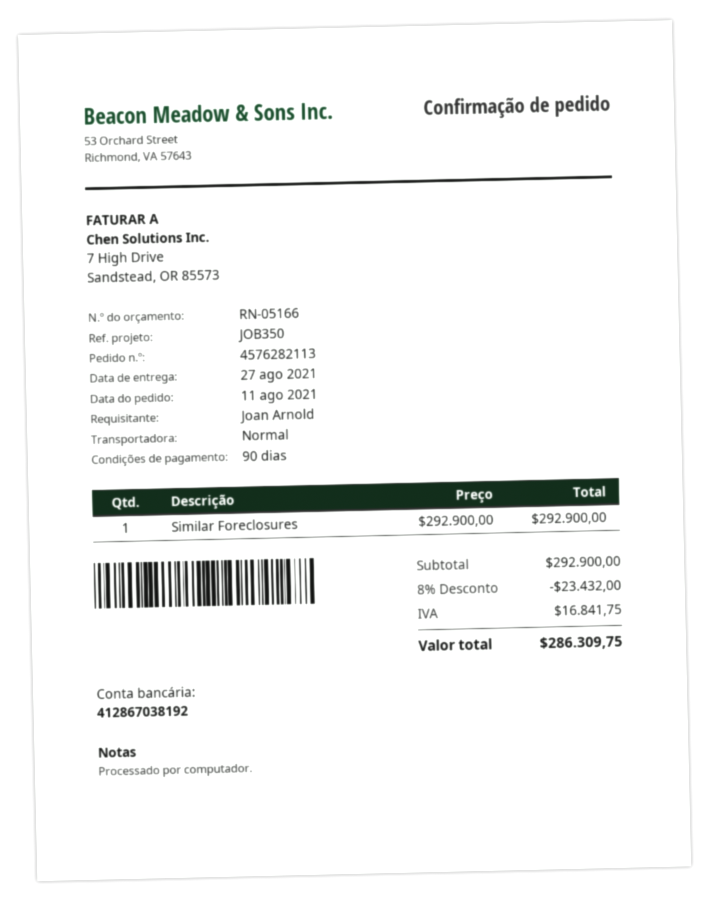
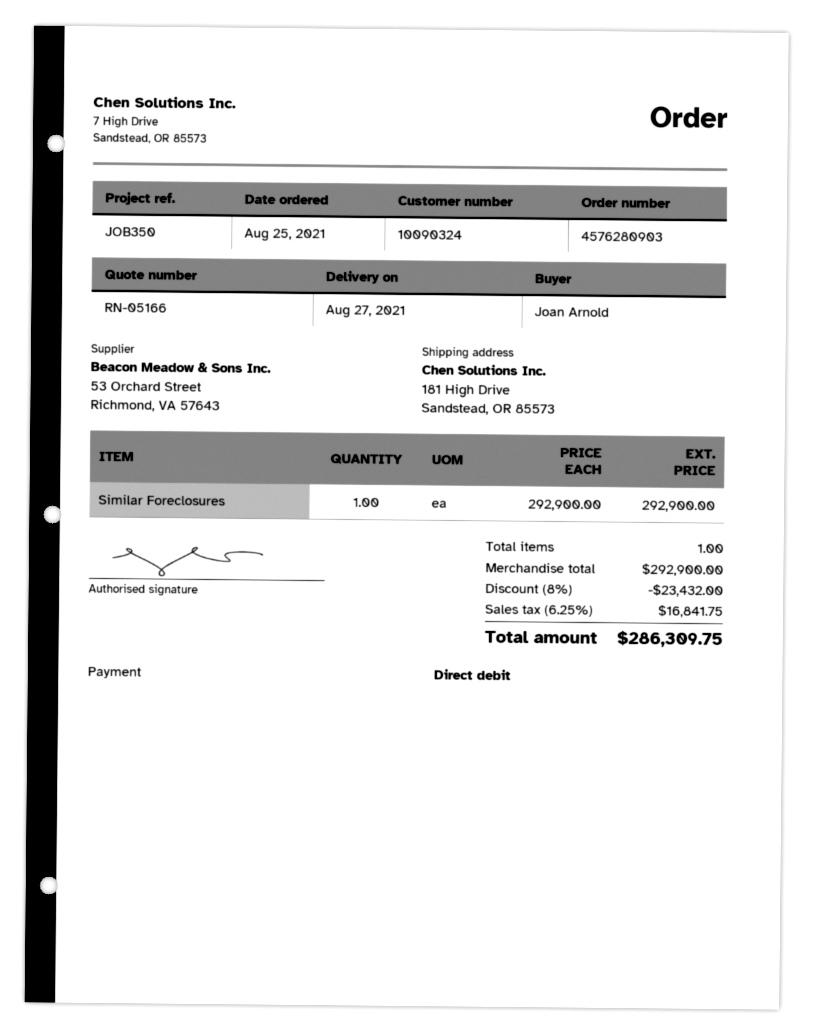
order number: 4576282113 -> 4576280903
order date: 2021-08-11 -> 2021-08-25

